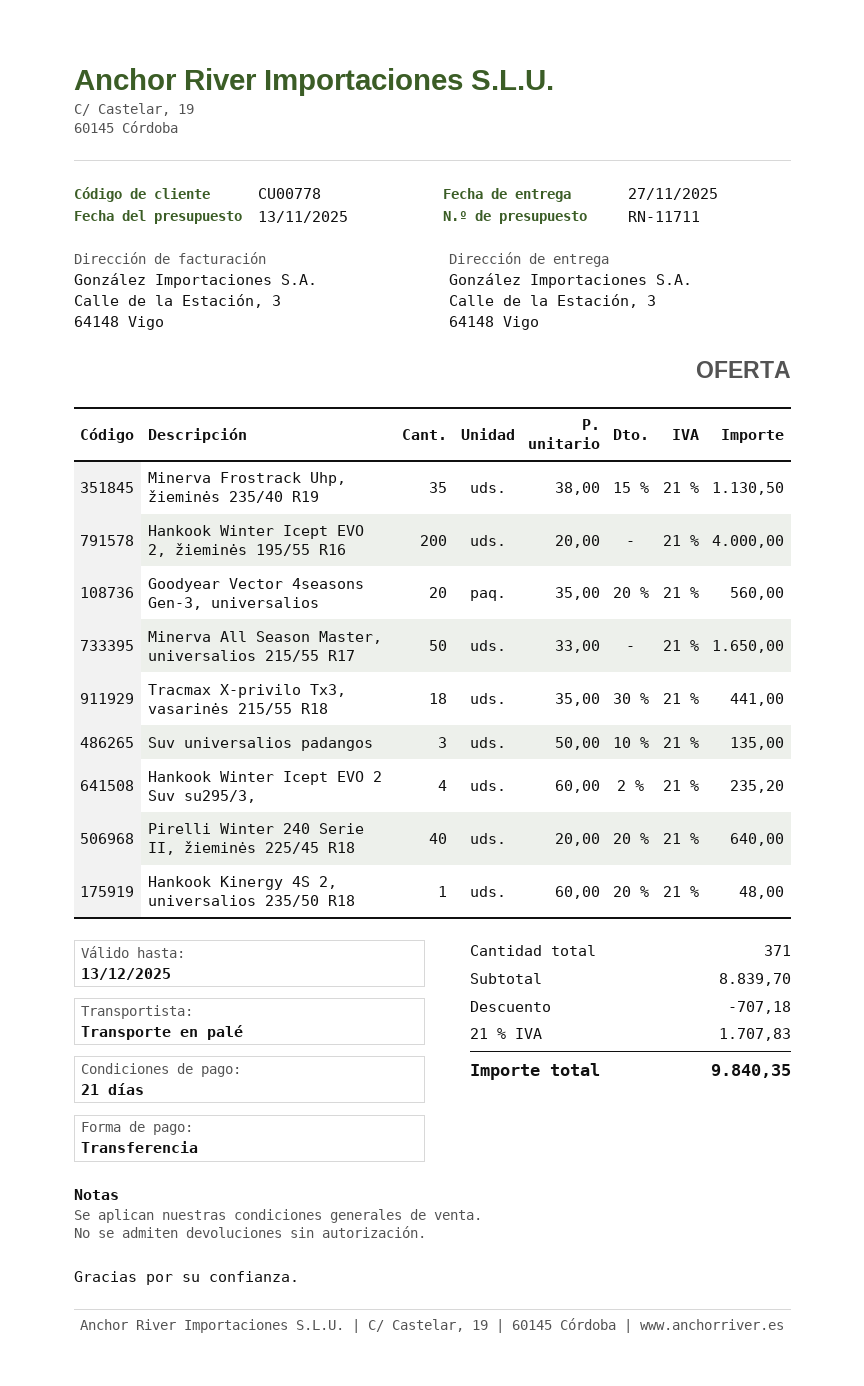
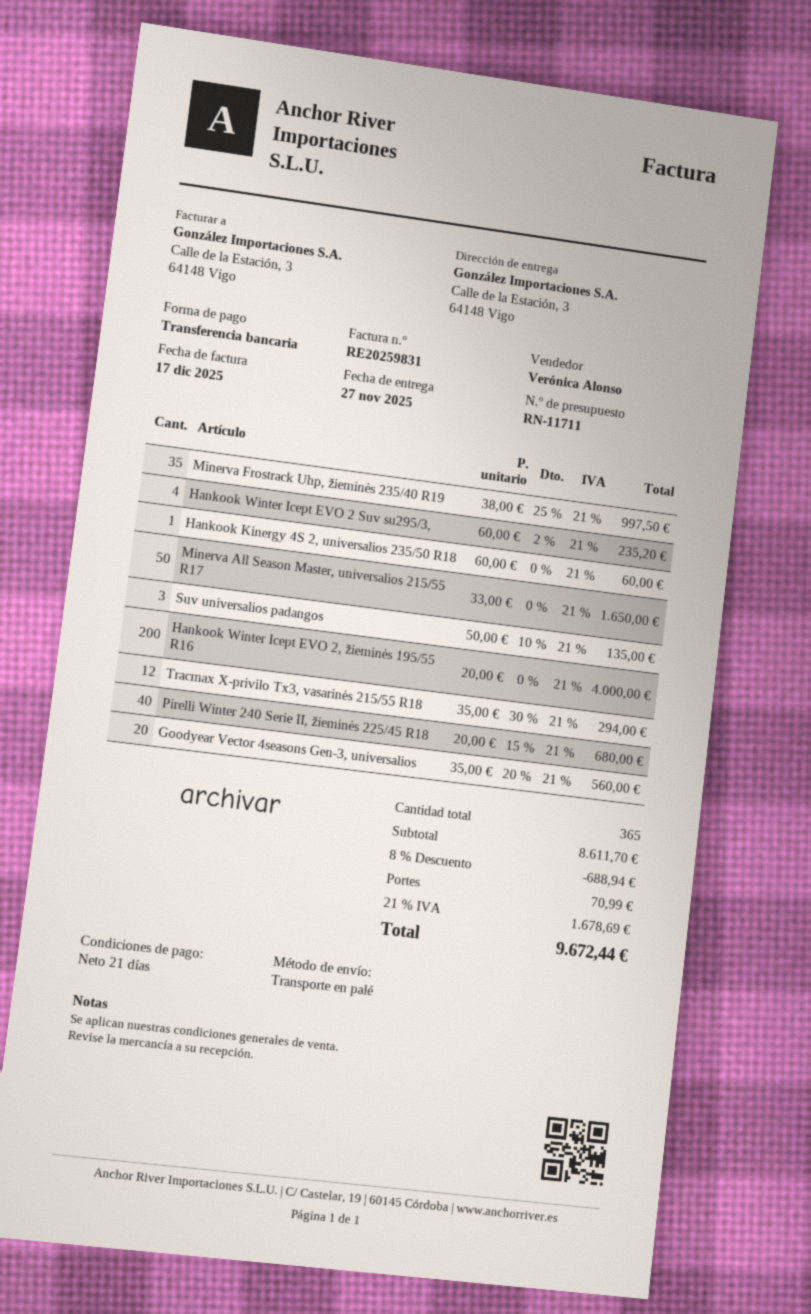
Minerva Frostrack Uhp, žieminės 235/40 R19: 35 x 38.00 - 15% = 1130.50 -> 35 x 38.00 - 25% = 997.50
Tracmax X-privilo Tx3, vasarinės 215/55 R18: 18 x 35.00 - 30% = 441.00 -> 12 x 35.00 - 30% = 294.00
Pirelli Winter 240 Serie II, žieminės 225/45 R18: 40 x 20.00 - 20% = 640.00 -> 40 x 20.00 - 15% = 680.00
Hankook Kinergy 4S 2, universalios 235/50 R18: 1 x 60.00 - 20% = 48.00 -> 1 x 60.00 = 60.00
total quantity: 371 -> 365
subtotal: 8839.70 -> 8611.70
discount: 707.18 -> 688.94
shipping: none -> 70.99
tax: 21% = 1707.83 -> 21% = 1678.69
total: 9840.35 -> 9672.44

